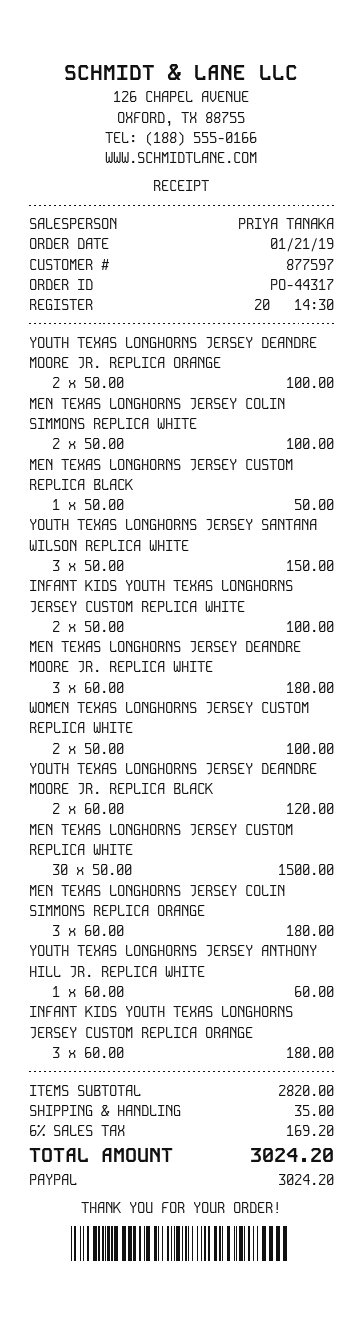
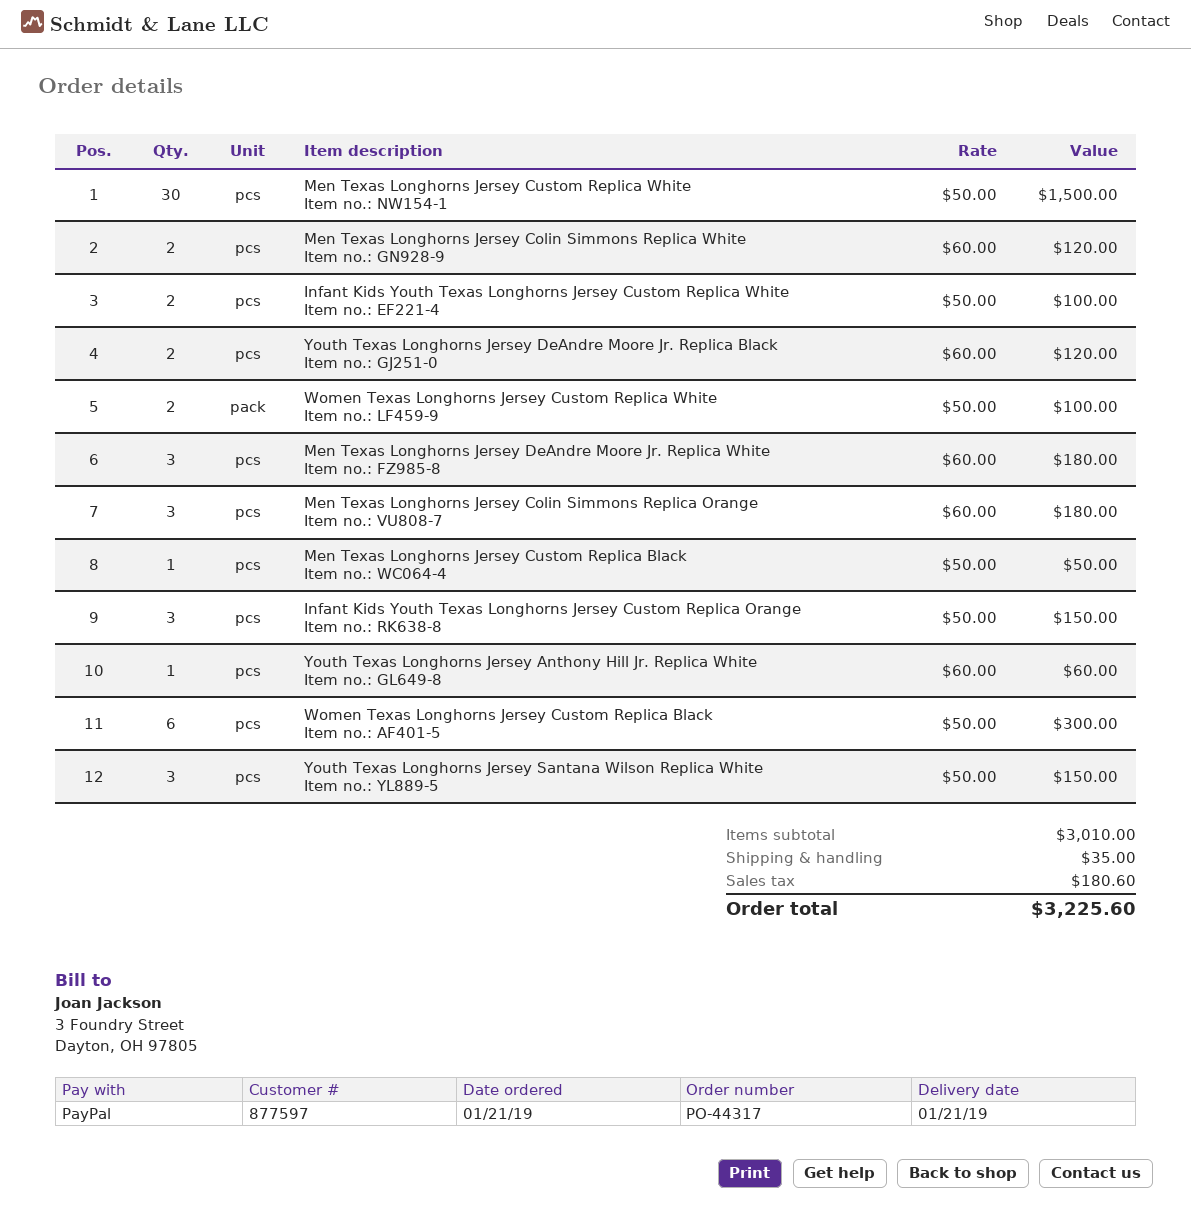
YOUTH TEXAS LONGHORNS JERSEY DEANDRE MOORE JR. REPLICA ORANGE: 2 x 50.00 = 100.00 -> none
MEN TEXAS LONGHORNS JERSEY COLIN SIMMONS REPLICA WHITE: 2 x 50.00 = 100.00 -> 2 x 60.00 = 120.00
INFANT KIDS YOUTH TEXAS LONGHORNS JERSEY CUSTOM REPLICA ORANGE: 3 x 60.00 = 180.00 -> 3 x 50.00 = 150.00
Women Texas Longhorns Jersey Custom Replica Black: none -> 6 x 50.00 = 300.00
subtotal: 2820.00 -> 3010.00
tax: 169.20 -> 180.60
total: 3024.20 -> 3225.60

